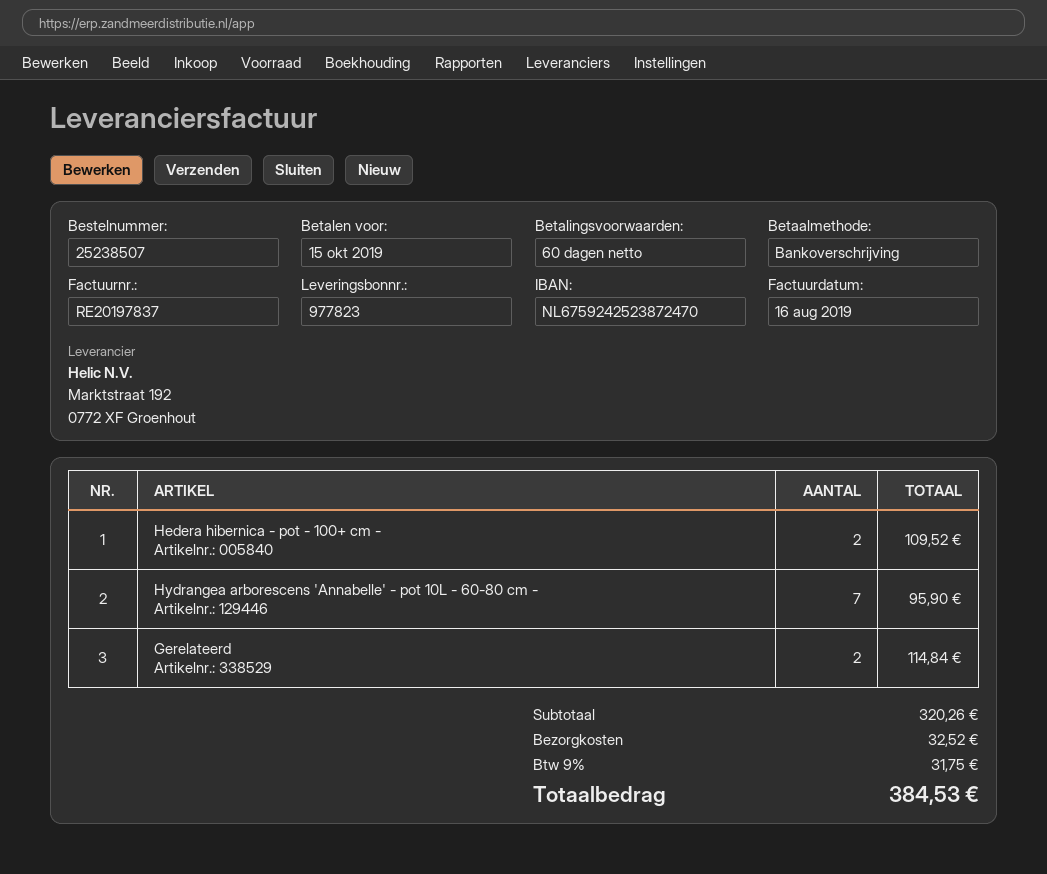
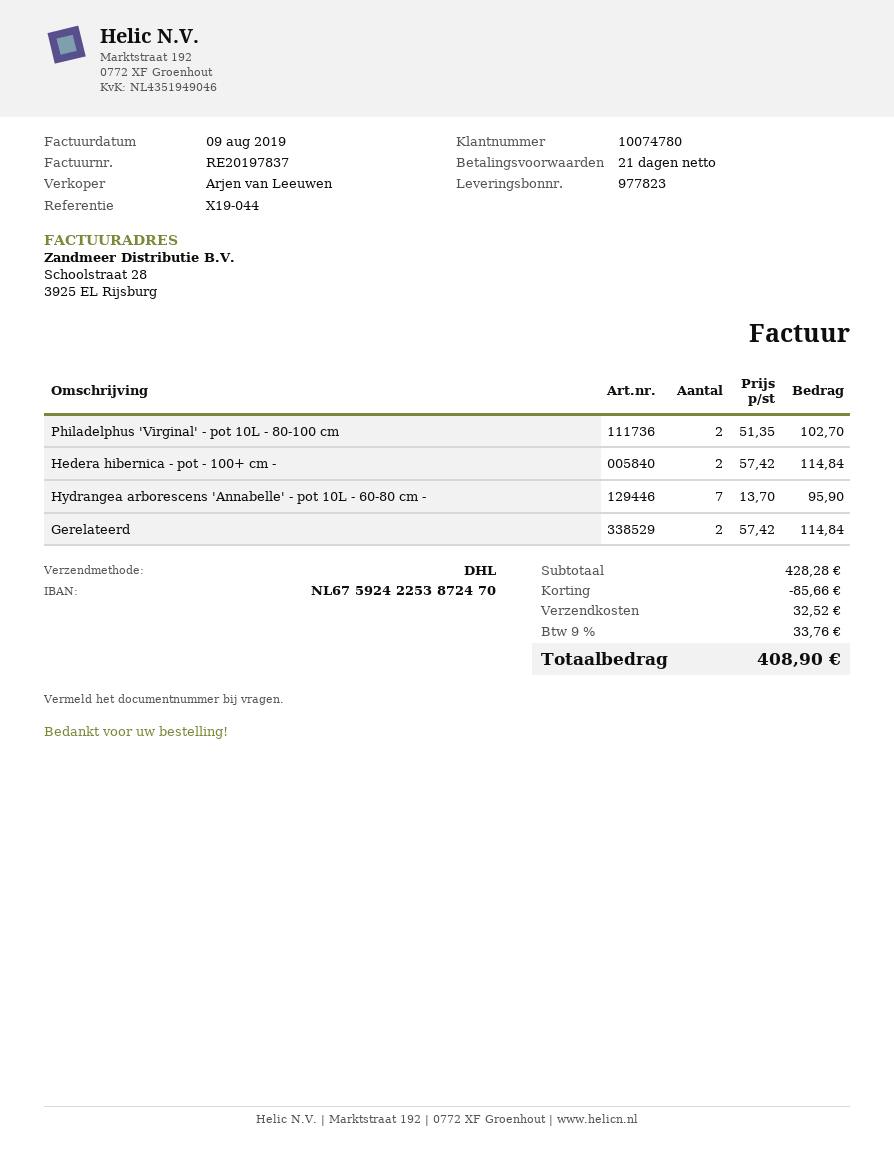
invoice date: 2019-08-16 -> 2019-08-09
payment terms: 60 days -> 21 days
bank account: NL6759242523872470 -> NL6759242253872470
Hedera hibernica - pot - 100+ cm -: 2 for 109.52 -> 2 for 114.84
Philadelphus 'Virginal' - pot 10L - 80-100 cm: none -> 2 for 102.70
subtotal: 320.26 -> 428.28
discount: none -> 85.66
tax: 9% = 31.75 -> 9% = 33.76
total: 384.53 -> 408.90

